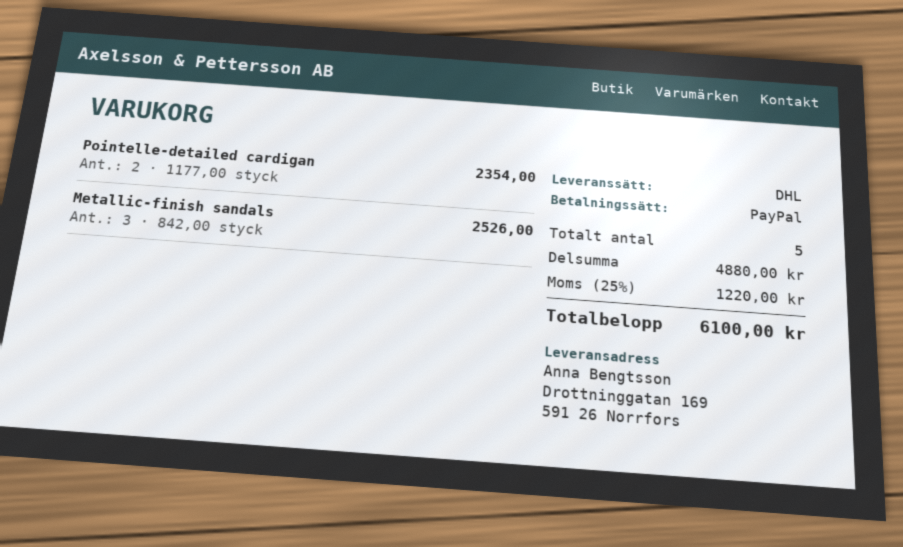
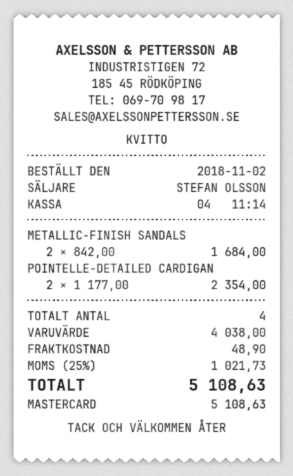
payment method: PayPal -> Mastercard
Metallic-finish sandals: 3 x 842.00 = 2526.00 -> 2 x 842.00 = 1684.00
total quantity: 5 -> 4
subtotal: 4880.00 -> 4038.00
shipping: none -> 48.90
tax: 25% = 1220.00 -> 25% = 1021.73
total: 6100.00 -> 5108.63

